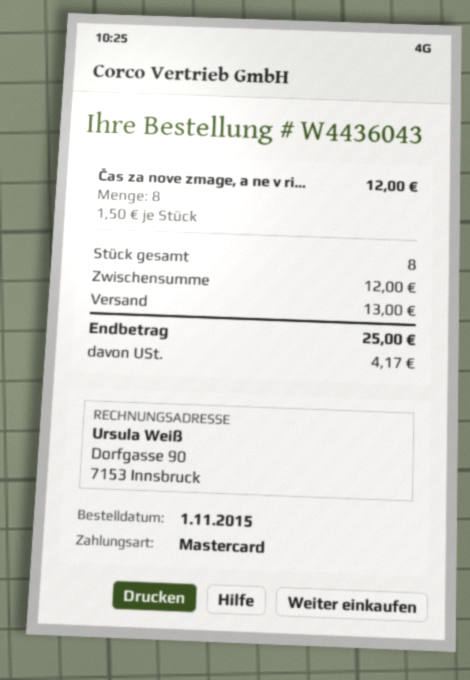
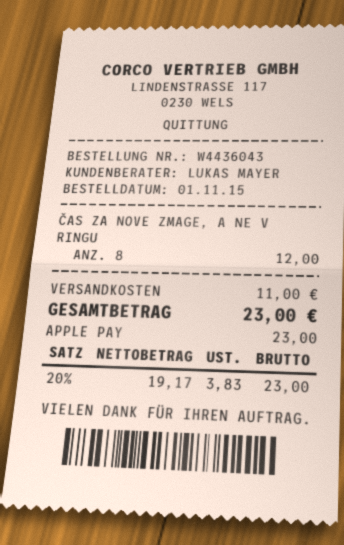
payment method: Mastercard -> Apple Pay
shipping: 13.00 -> 11.00
tax: 4.17 -> 3.83
total: 25.00 -> 23.00

